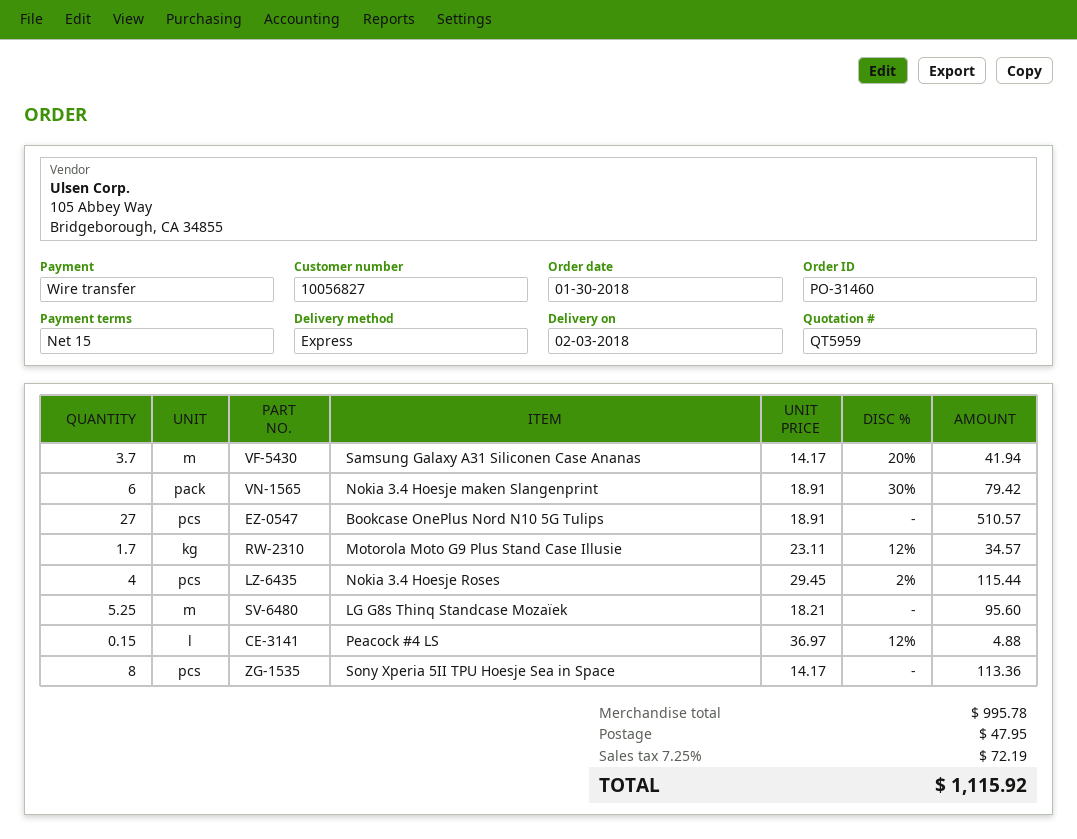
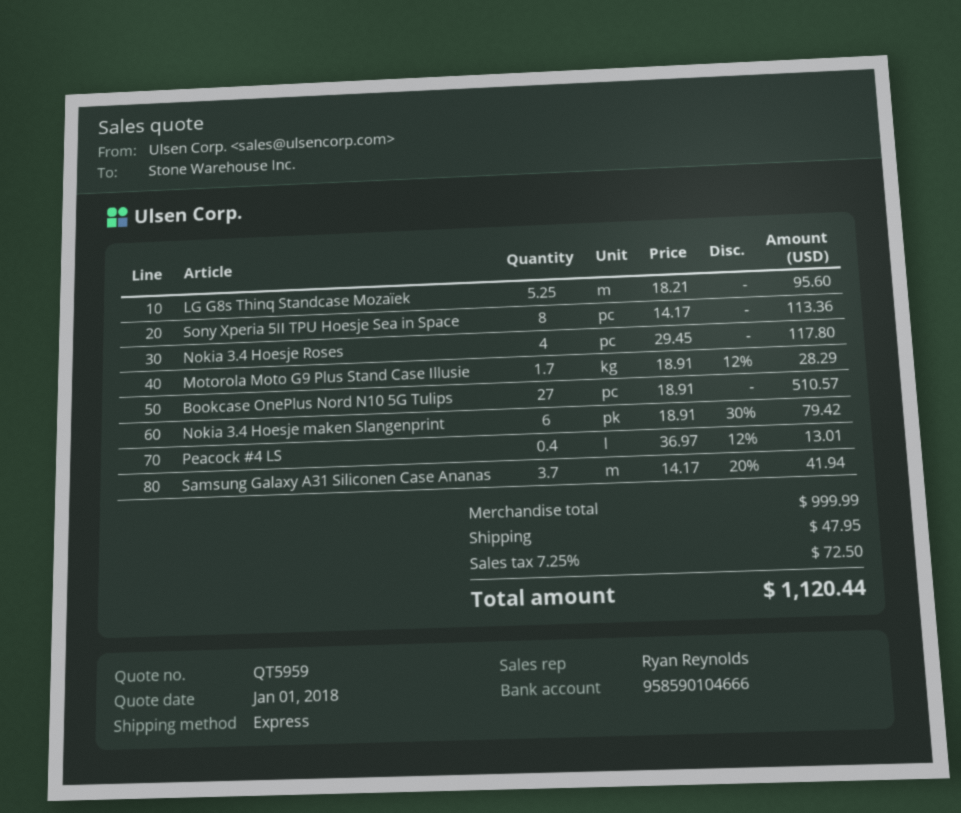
Motorola Moto G9 Plus Stand Case Illusie: 1.7 x 23.11 - 12% = 34.57 -> 1.7 x 18.91 - 12% = 28.29
Nokia 3.4 Hoesje Roses: 4 x 29.45 - 2% = 115.44 -> 4 x 29.45 = 117.80
Peacock #4 LS: 0.15 x 36.97 - 12% = 4.88 -> 0.4 x 36.97 - 12% = 13.01
subtotal: 995.78 -> 999.99
tax: 7.25% = 72.19 -> 7.25% = 72.50
total: 1115.92 -> 1120.44

